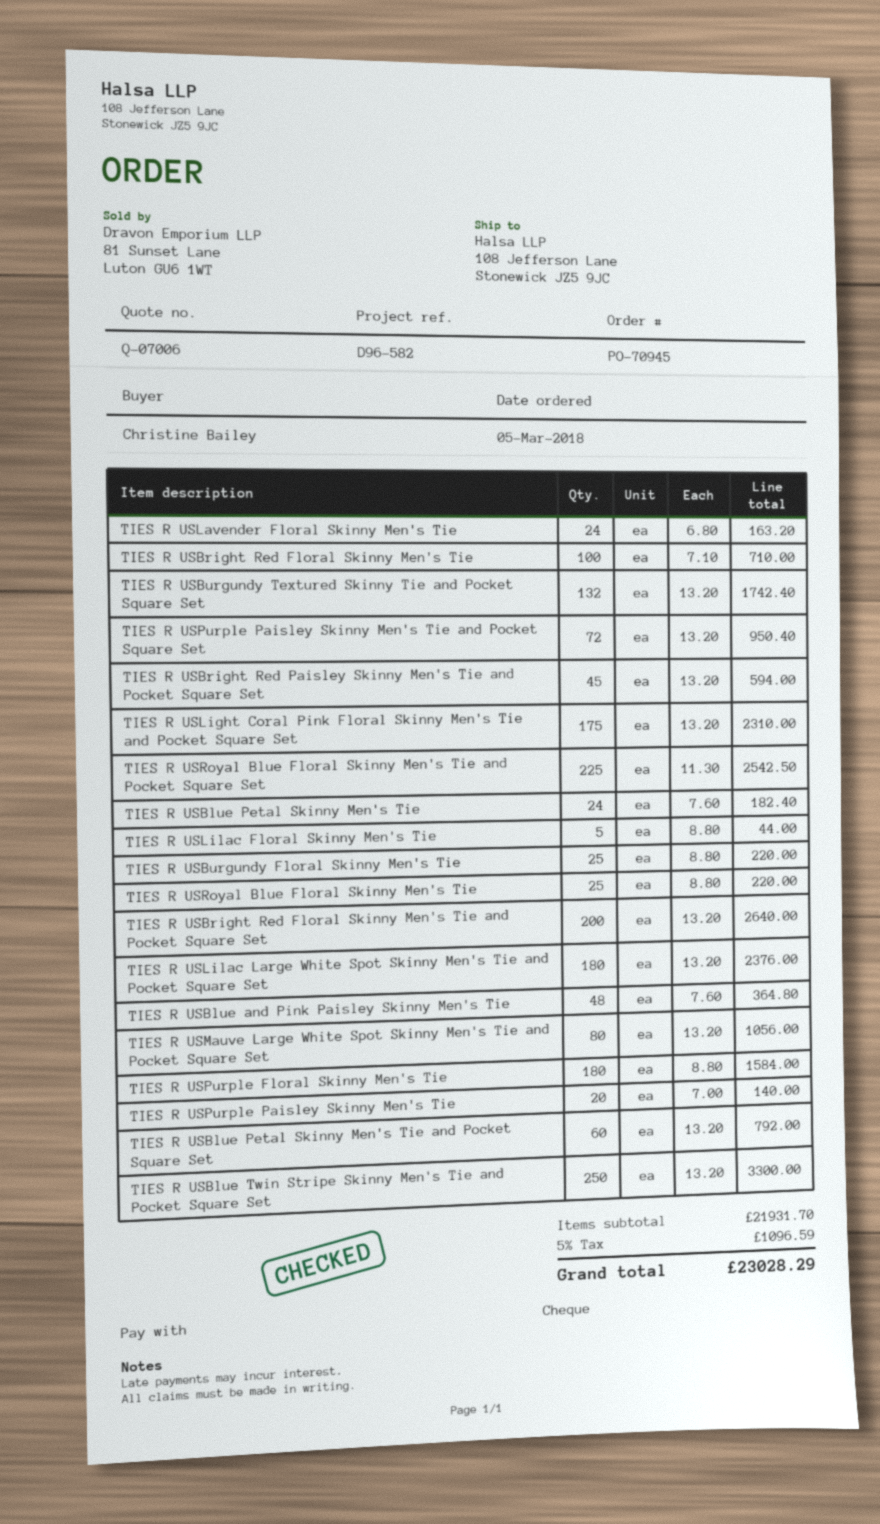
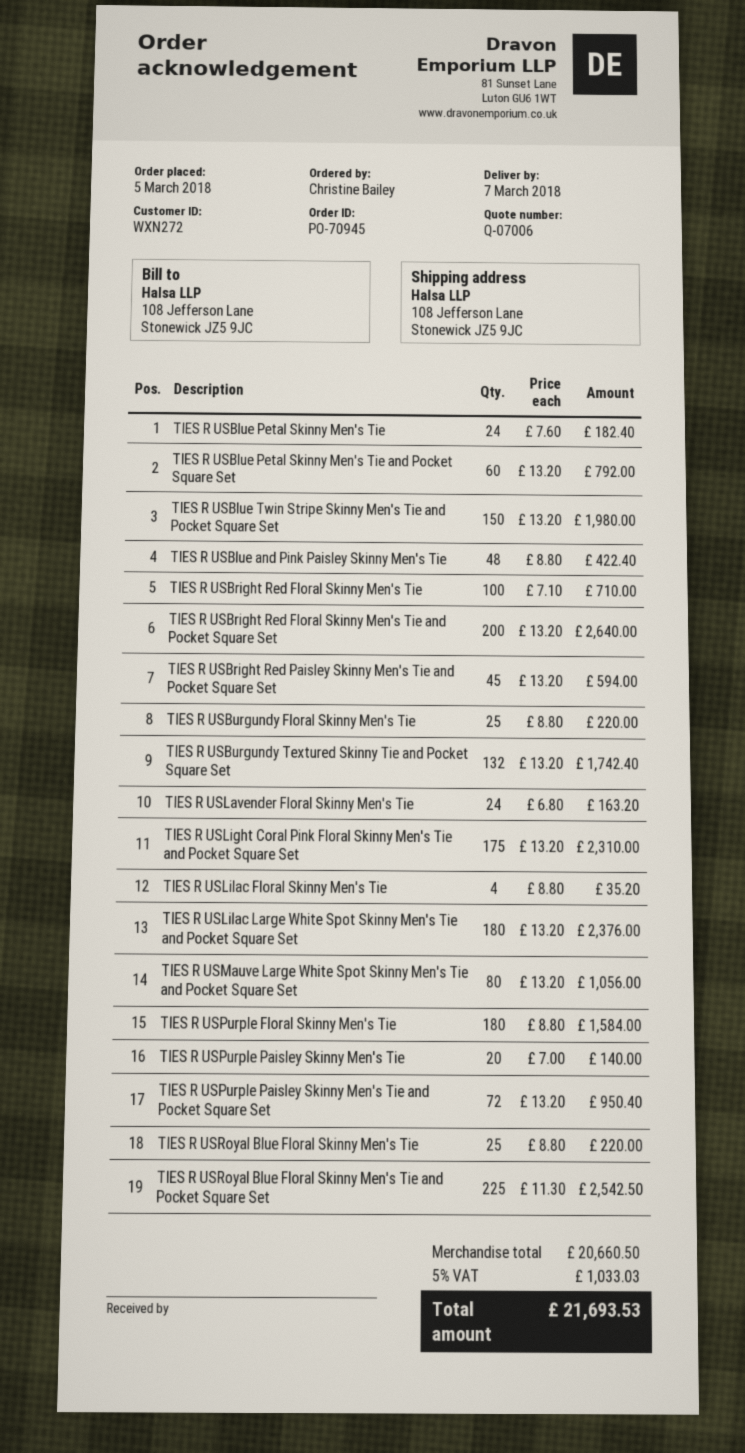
TIES R USLilac Floral Skinny Men's Tie: 5 x 8.80 = 44.00 -> 4 x 8.80 = 35.20
TIES R USBlue and Pink Paisley Skinny Men's Tie: 48 x 7.60 = 364.80 -> 48 x 8.80 = 422.40
TIES R USBlue Twin Stripe Skinny Men's Tie and Pocket Square Set: 250 x 13.20 = 3300.00 -> 150 x 13.20 = 1980.00
subtotal: 21931.70 -> 20660.50
tax: 5% = 1096.59 -> 5% = 1033.03
total: 23028.29 -> 21693.53

